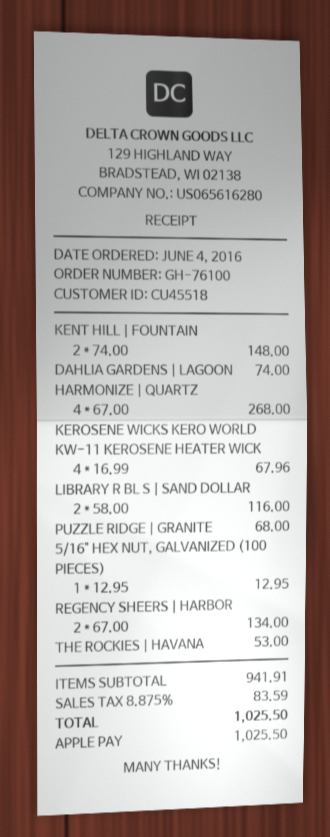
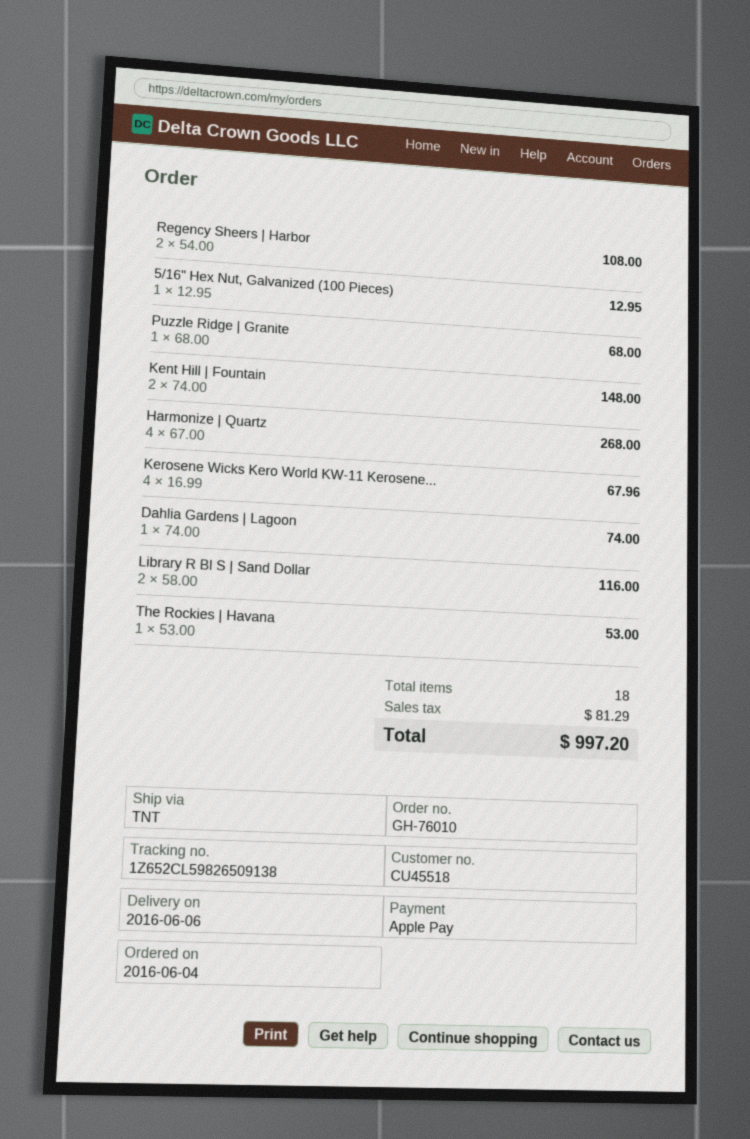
order number: GH-76100 -> GH-76010
REGENCY SHEERS | HARBOR: 2 x 67.00 = 134.00 -> 2 x 54.00 = 108.00
tax: 83.59 -> 81.29
total: 1025.50 -> 997.20

